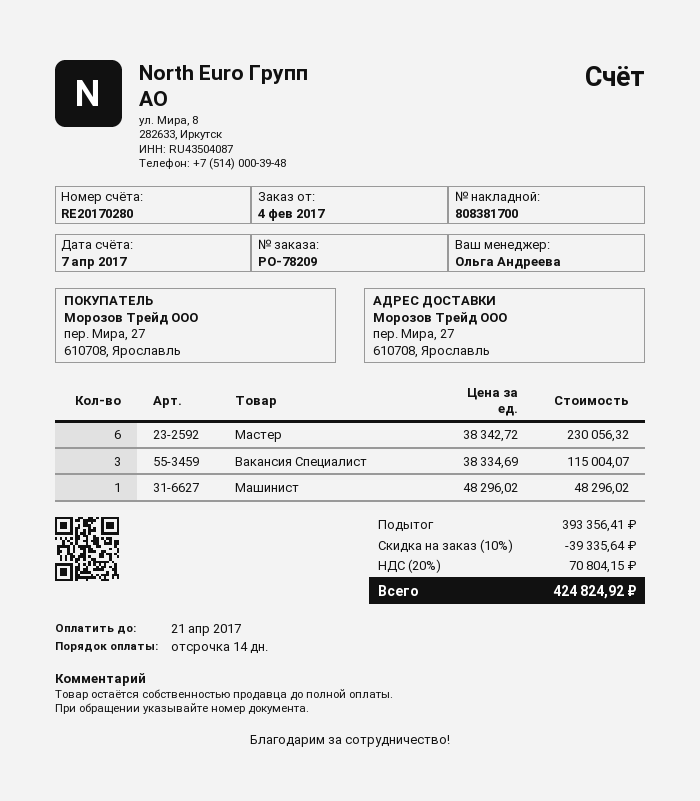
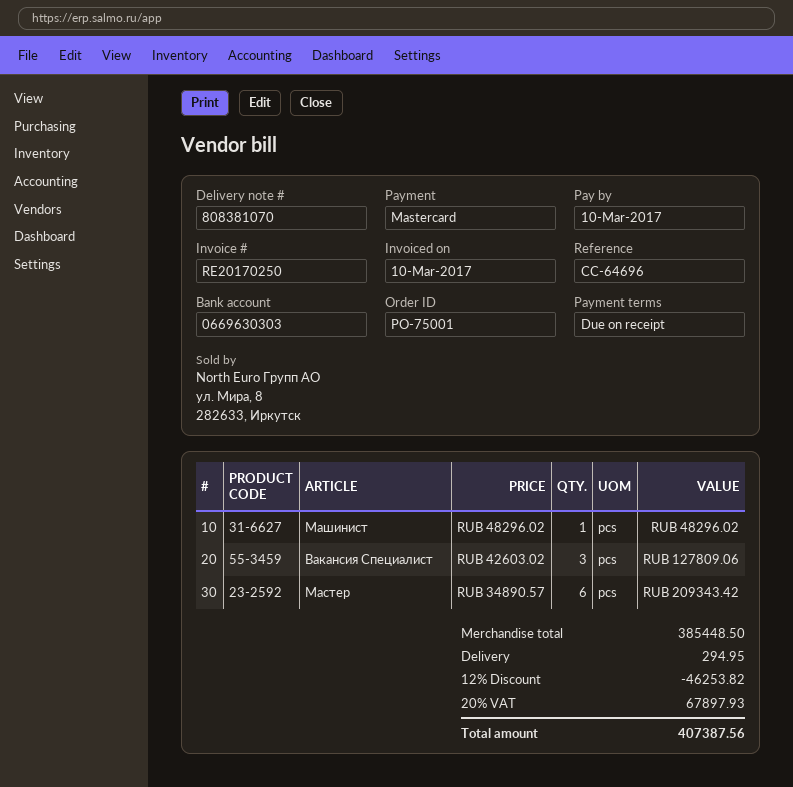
order number: PO-78209 -> PO-75001
delivery note number: 808381700 -> 808381070
invoice number: RE20170280 -> RE20170250
invoice date: 2017-04-07 -> 2017-03-10
payment terms: 14 days -> on receipt
due date: 2017-04-21 -> 2017-03-10
Мастер: 6 x 38342.72 = 230056.32 -> 6 x 34890.57 = 209343.42
Вакансия Специалист: 3 x 38334.69 = 115004.07 -> 3 x 42603.02 = 127809.06
subtotal: 393356.41 -> 385448.50
discount: 10% = 39335.64 -> 12% = 46253.82
shipping: none -> 294.95
tax: 20% = 70804.15 -> 20% = 67897.93
total: 424824.92 -> 407387.56

